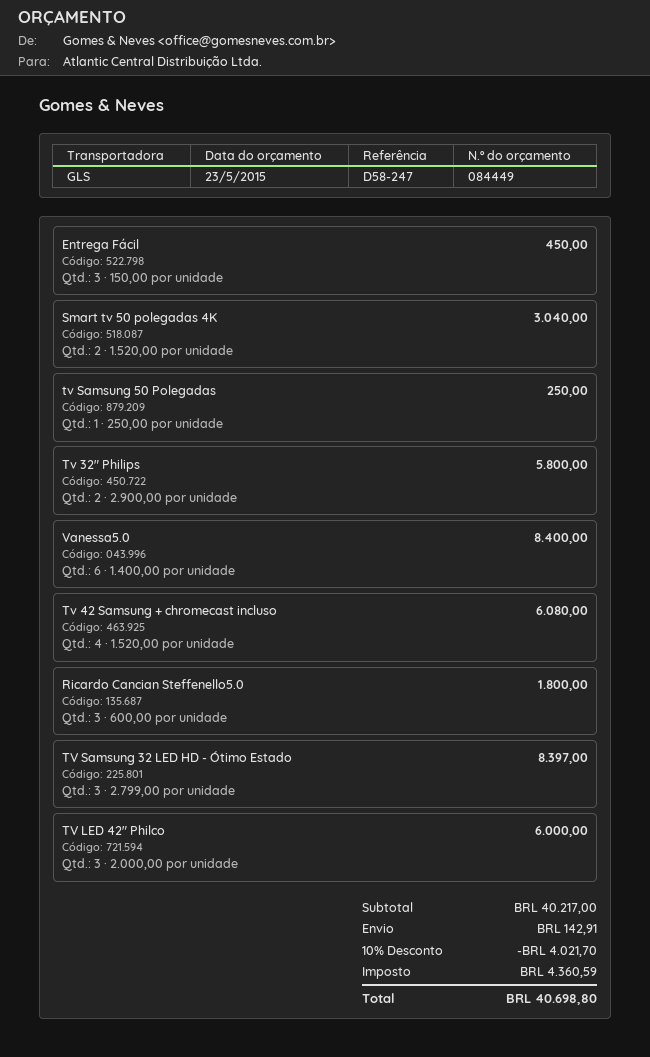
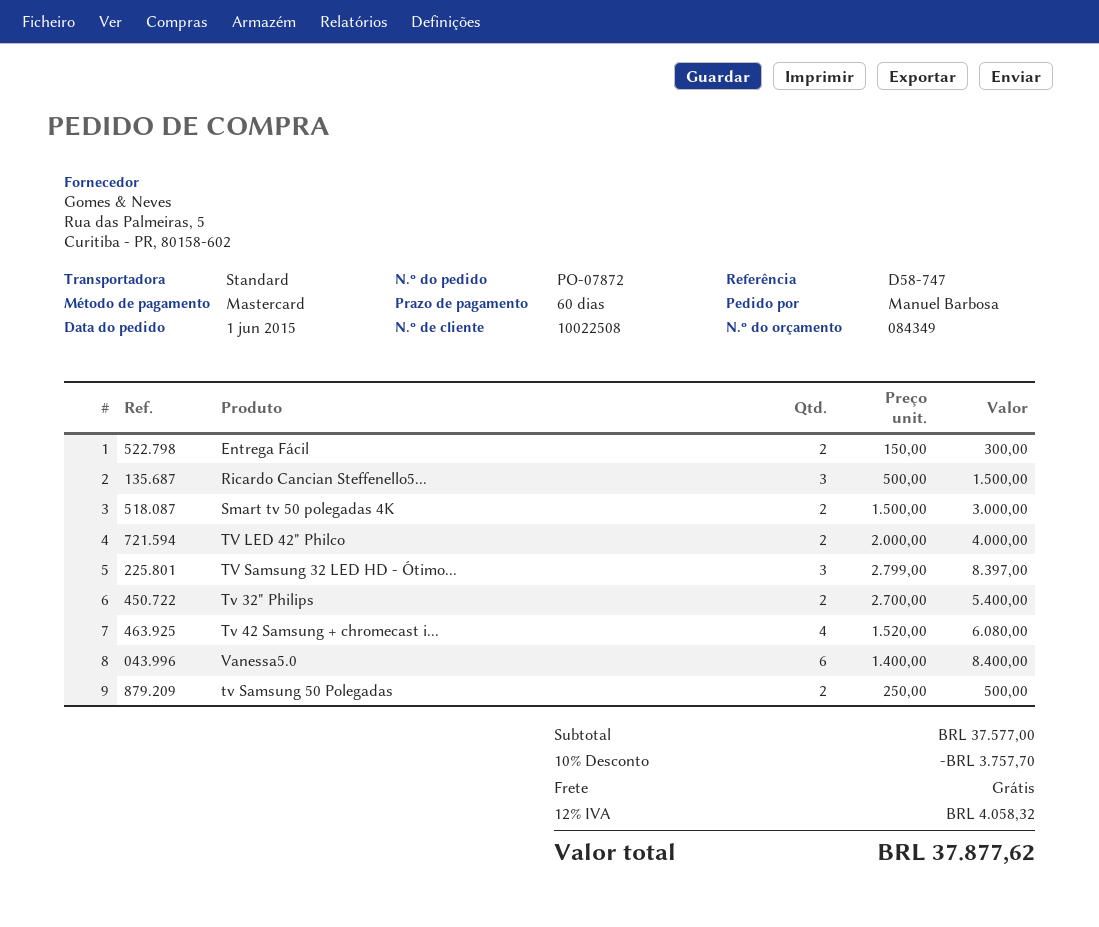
quote number: 084449 -> 084349
reference: D58-247 -> D58-747
shipping method: GLS -> standard
Entrega Fácil: 3 x 150.00 = 450.00 -> 2 x 150.00 = 300.00
Smart tv 50 polegadas 4K: 2 x 1520.00 = 3040.00 -> 2 x 1500.00 = 3000.00
tv Samsung 50 Polegadas: 1 x 250.00 = 250.00 -> 2 x 250.00 = 500.00
Tv 32" Philips: 2 x 2900.00 = 5800.00 -> 2 x 2700.00 = 5400.00
Ricardo Cancian Steffenello5.0: 3 x 600.00 = 1800.00 -> 3 x 500.00 = 1500.00
TV LED 42" Philco: 3 x 2000.00 = 6000.00 -> 2 x 2000.00 = 4000.00
subtotal: 40217.00 -> 37577.00
discount: 10% = 4021.70 -> 10% = 3757.70
shipping: 142.91 -> 0.00
tax: 4360.59 -> 4058.32
total: 40698.80 -> 37877.62

